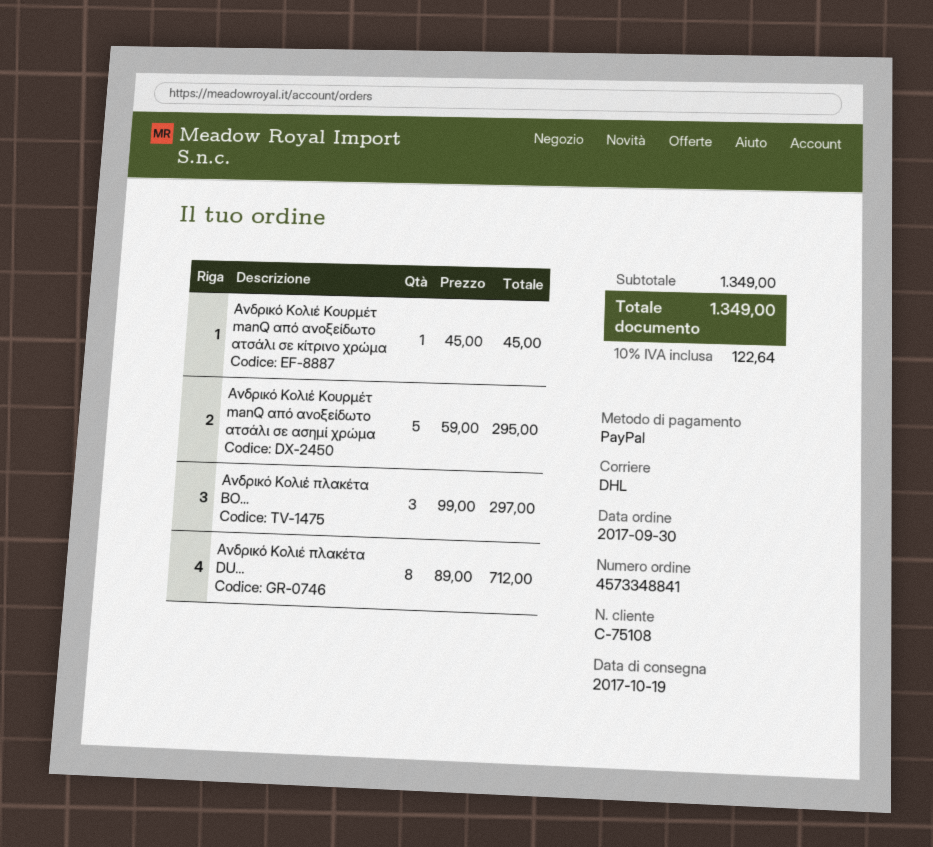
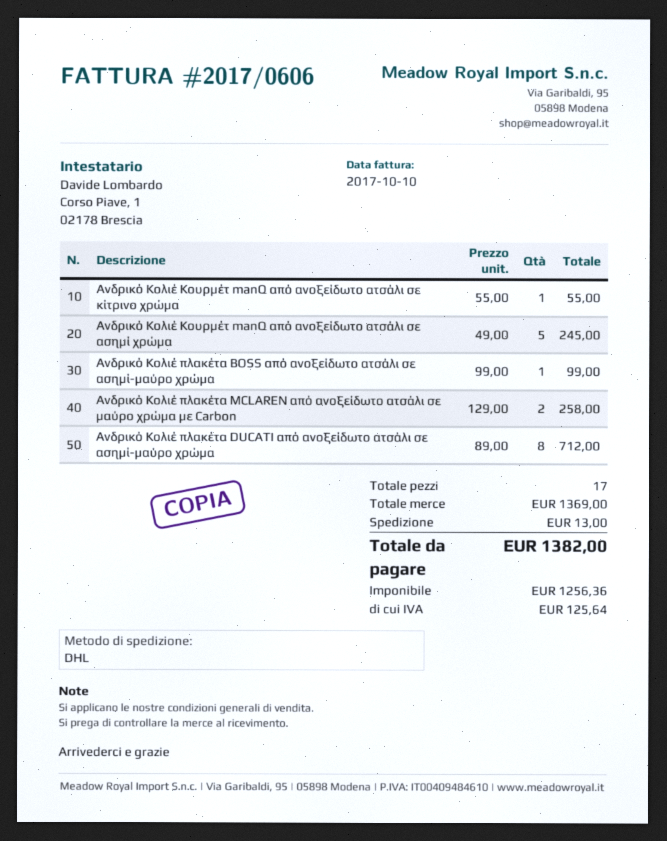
Ανδρικό Κολιέ Κουρμέτ manQ από ανοξείδωτο ατσάλι σε κίτρινο χρώμα: 1 x 45.00 = 45.00 -> 1 x 55.00 = 55.00
Ανδρικό Κολιέ Κουρμέτ manQ από ανοξείδωτο ατσάλι σε ασημί χρώμα: 5 x 59.00 = 295.00 -> 5 x 49.00 = 245.00
Ανδρικό Κολιέ πλακέτα BO...: 3 x 99.00 = 297.00 -> 1 x 99.00 = 99.00
Ανδρικό Κολιέ πλακέτα MCLAREN από ανοξείδωτο ατσάλι σε μαύρο χρώμα με Carbon: none -> 2 x 129.00 = 258.00
subtotal: 1349.00 -> 1369.00
shipping: none -> 13.00
tax: 122.64 -> 125.64
total: 1349.00 -> 1382.00

